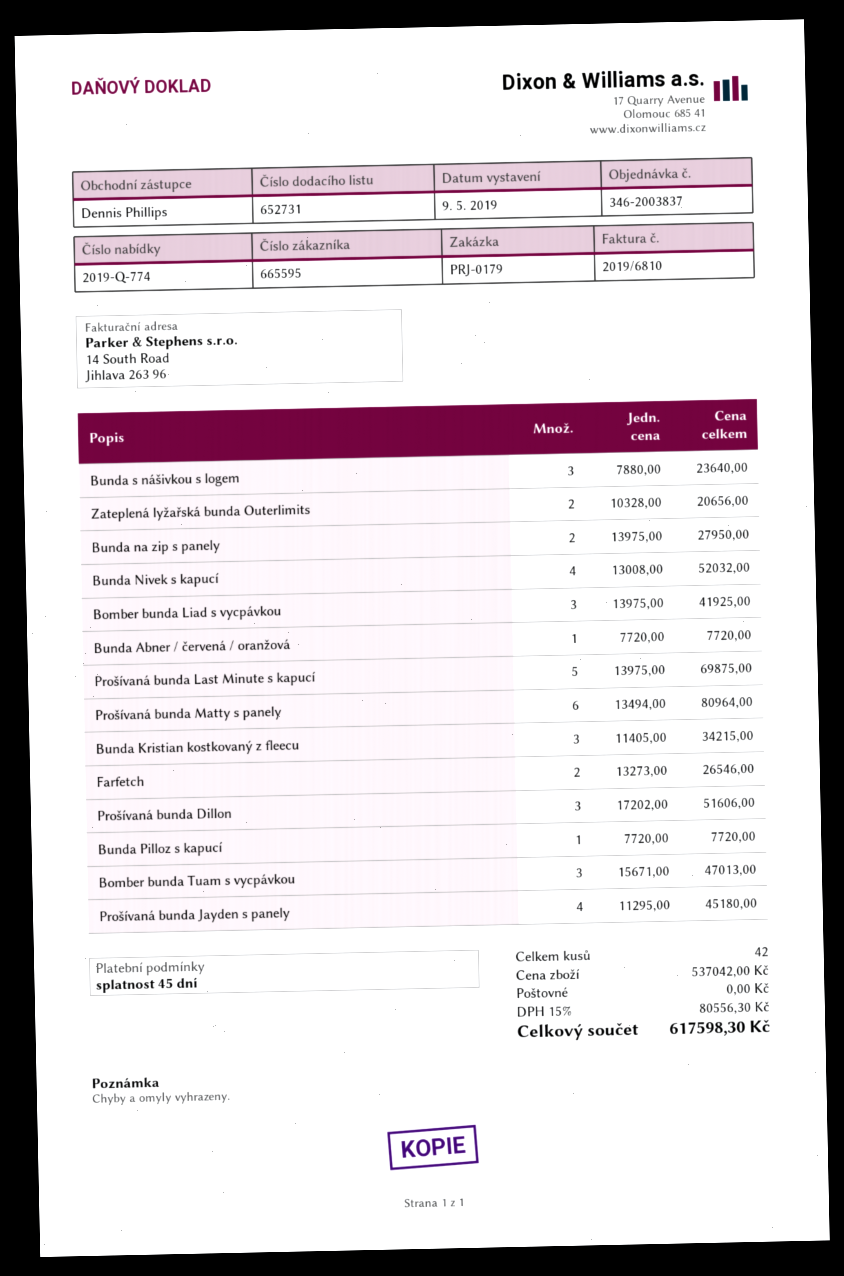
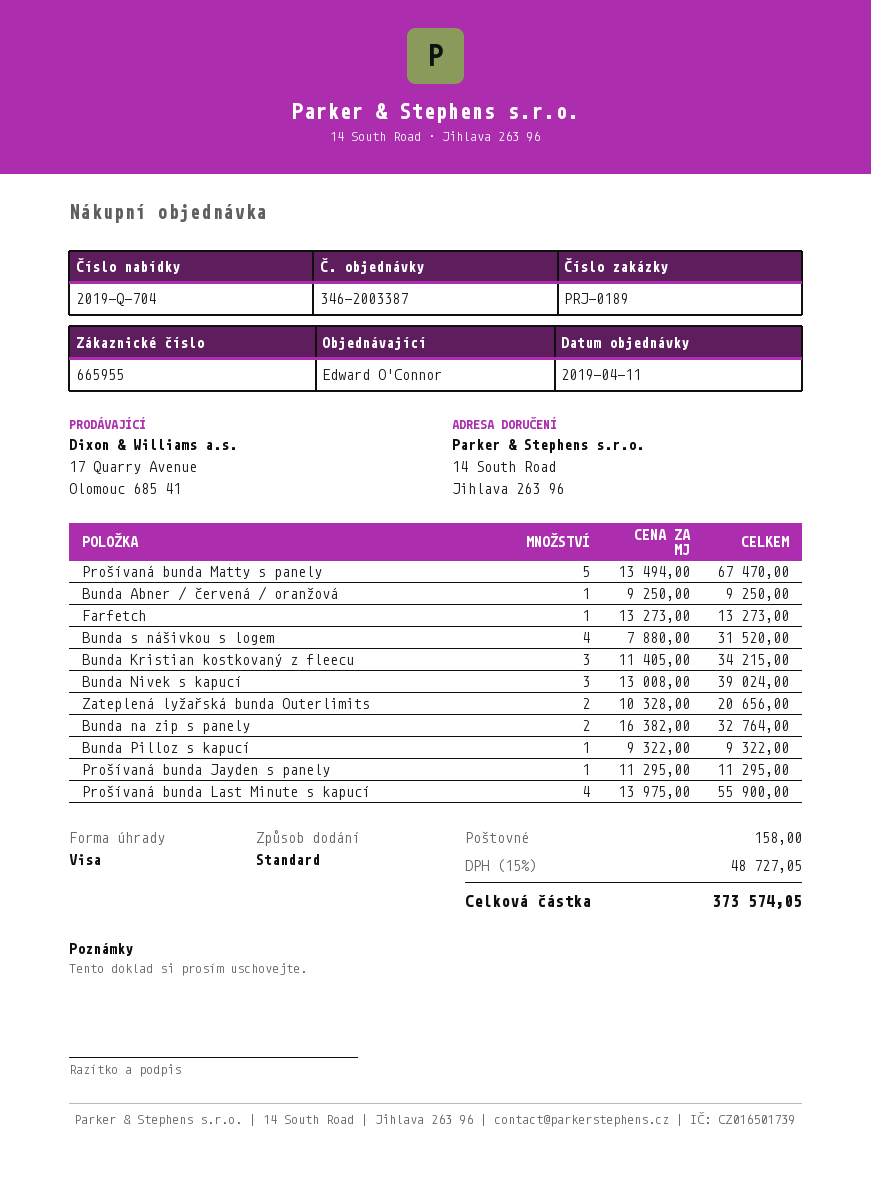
quote number: 2019-Q-774 -> 2019-Q-704
order number: 346-2003837 -> 346-2003387
customer number: 665595 -> 665955
reference: PRJ-0179 -> PRJ-0189
Bunda s nášivkou s logem: 3 x 7880.00 = 23640.00 -> 4 x 7880.00 = 31520.00
Bunda na zip s panely: 2 x 13975.00 = 27950.00 -> 2 x 16382.00 = 32764.00
Bunda Nivek s kapucí: 4 x 13008.00 = 52032.00 -> 3 x 13008.00 = 39024.00
Bomber bunda Liad s vycpávkou: 3 x 13975.00 = 41925.00 -> none
Bunda Abner / červená / oranžová: 1 x 7720.00 = 7720.00 -> 1 x 9250.00 = 9250.00
Prošívaná bunda Last Minute s kapucí: 5 x 13975.00 = 69875.00 -> 4 x 13975.00 = 55900.00
Prošívaná bunda Matty s panely: 6 x 13494.00 = 80964.00 -> 5 x 13494.00 = 67470.00
Farfetch: 2 x 13273.00 = 26546.00 -> 1 x 13273.00 = 13273.00
Prošívaná bunda Dillon: 3 x 17202.00 = 51606.00 -> none
Bunda Pilloz s kapucí: 1 x 7720.00 = 7720.00 -> 1 x 9322.00 = 9322.00
Bomber bunda Tuam s vycpávkou: 3 x 15671.00 = 47013.00 -> none
Prošívaná bunda Jayden s panely: 4 x 11295.00 = 45180.00 -> 1 x 11295.00 = 11295.00
shipping: 0.00 -> 158.00
tax: 15% = 80556.30 -> 15% = 48727.05
total: 617598.30 -> 373574.05

